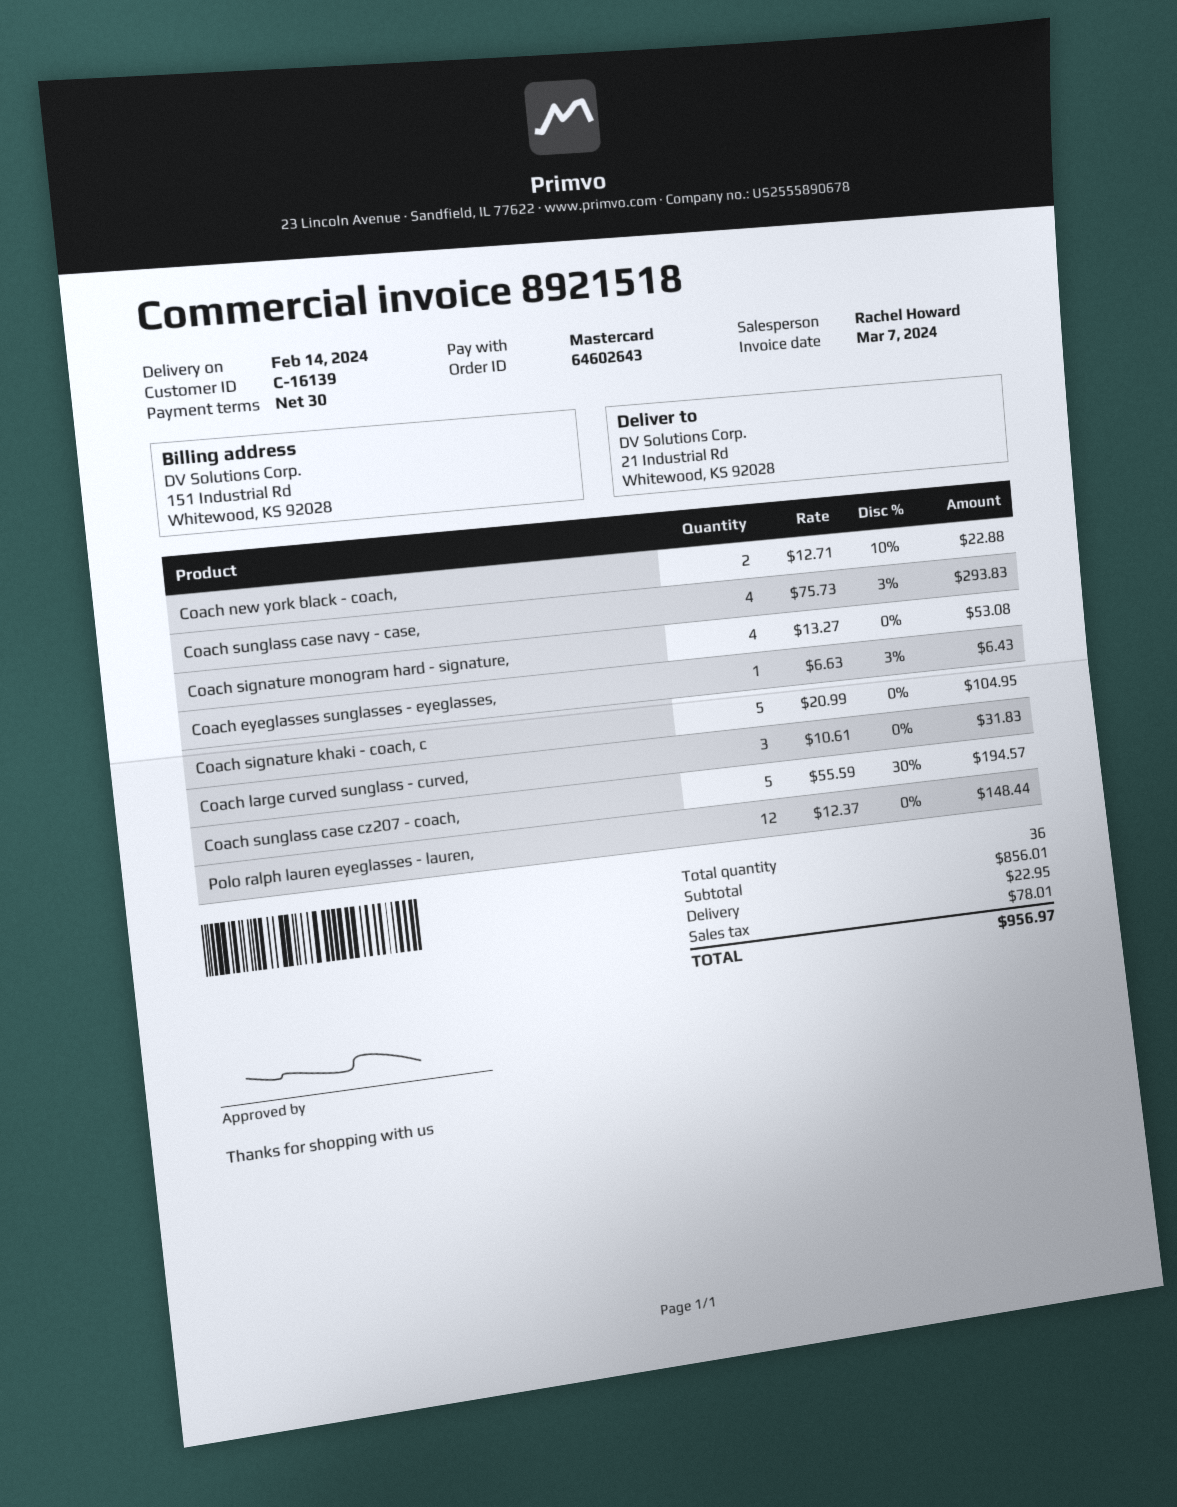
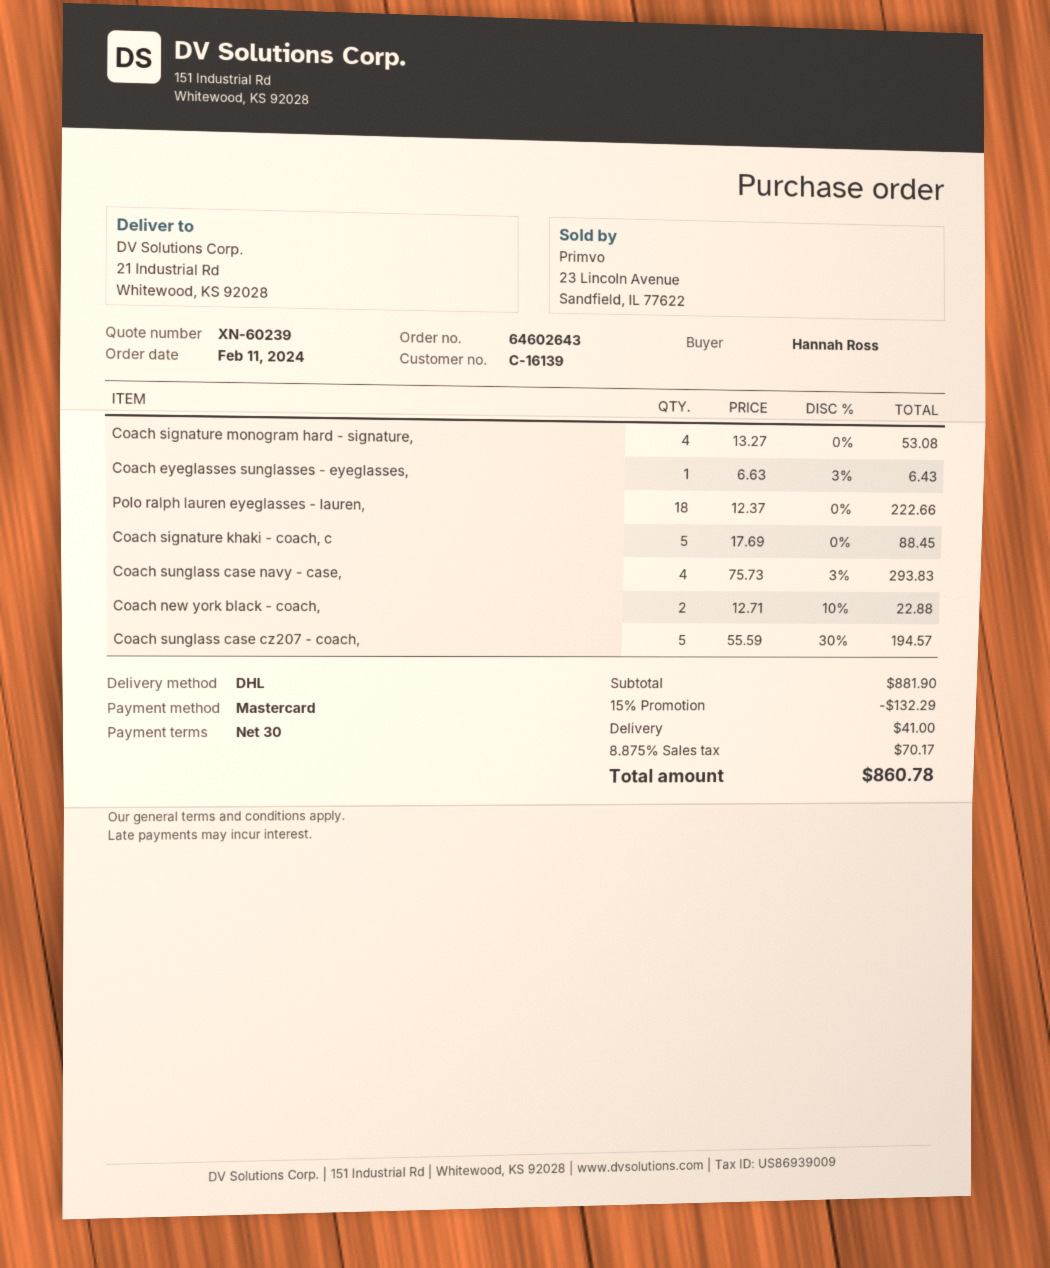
Coach signature khaki - coach, c: 5 x 20.99 = 104.95 -> 5 x 17.69 = 88.45
Coach large curved sunglass - curved,: 3 x 10.61 = 31.83 -> none
Polo ralph lauren eyeglasses - lauren,: 12 x 12.37 = 148.44 -> 18 x 12.37 = 222.66
subtotal: 856.01 -> 881.90
discount: none -> 15% = 132.29
shipping: 22.95 -> 41.00
tax: 78.01 -> 70.17
total: 956.97 -> 860.78

